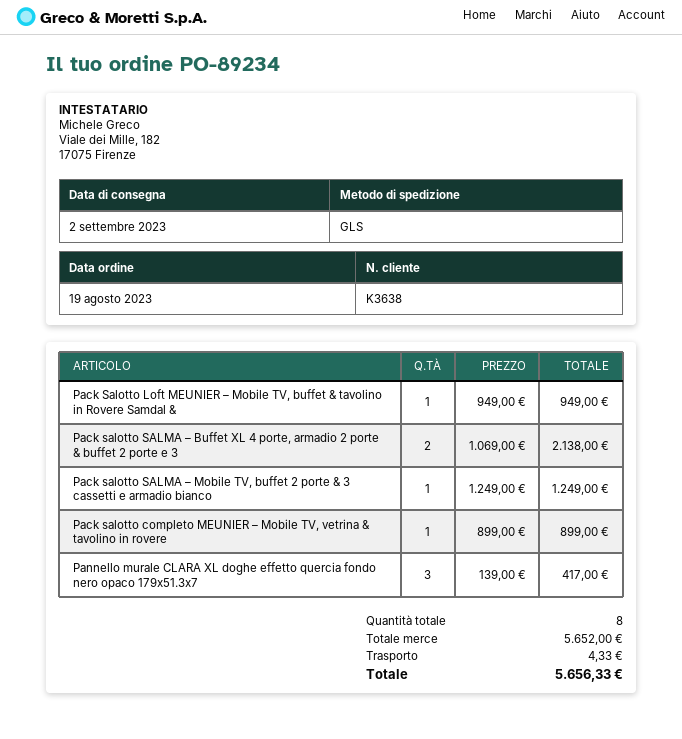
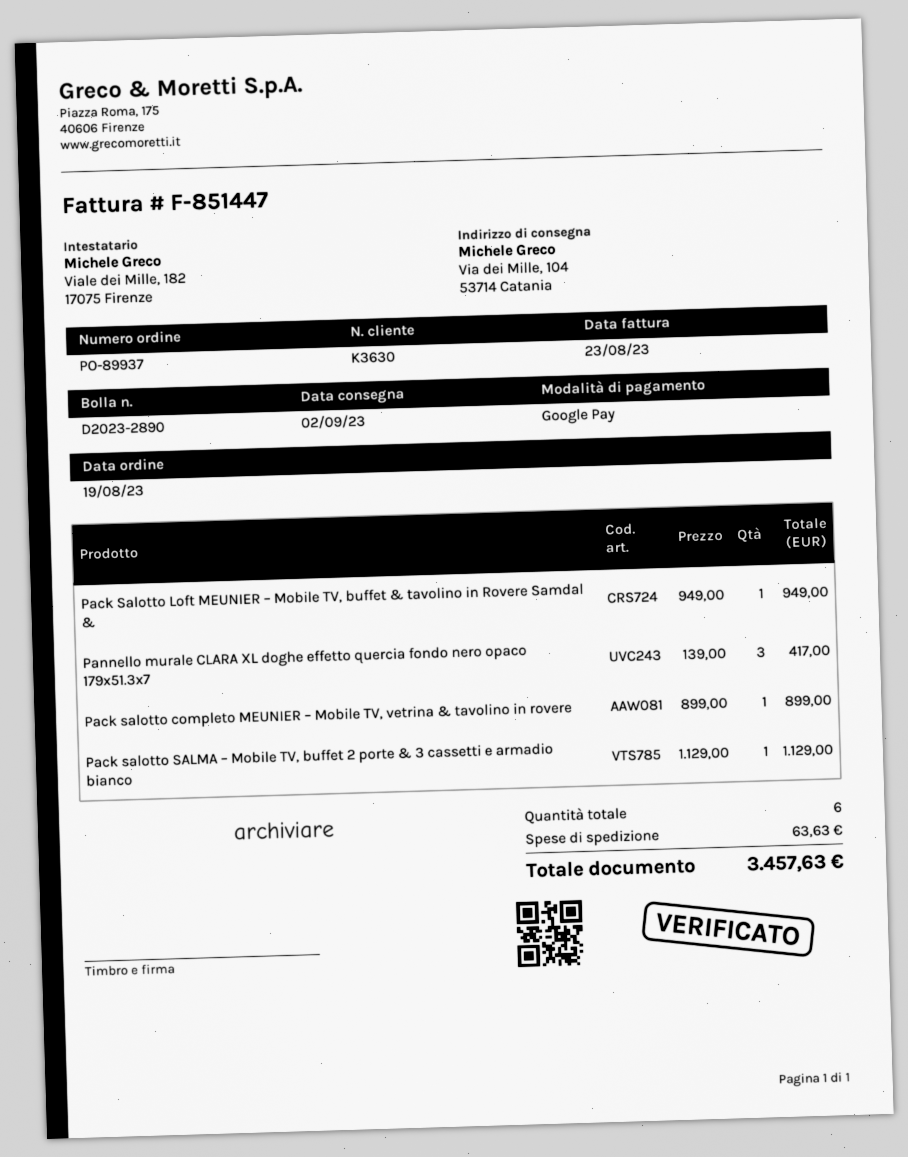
order number: PO-89234 -> PO-89937
customer number: K3638 -> K3630
Pack salotto SALMA – Buffet XL 4 porte, armadio 2 porte & buffet 2 porte e 3: 2 x 1069.00 = 2138.00 -> none
Pack salotto SALMA – Mobile TV, buffet 2 porte & 3 cassetti e armadio bianco: 1 x 1249.00 = 1249.00 -> 1 x 1129.00 = 1129.00
total quantity: 8 -> 6
shipping: 4.33 -> 63.63
total: 5656.33 -> 3457.63

